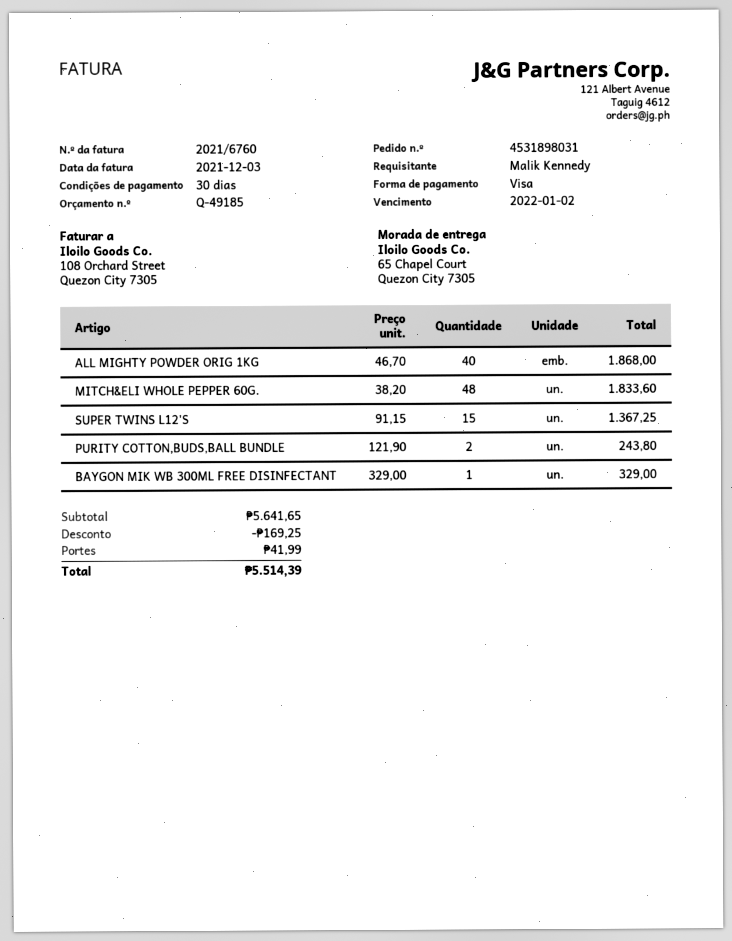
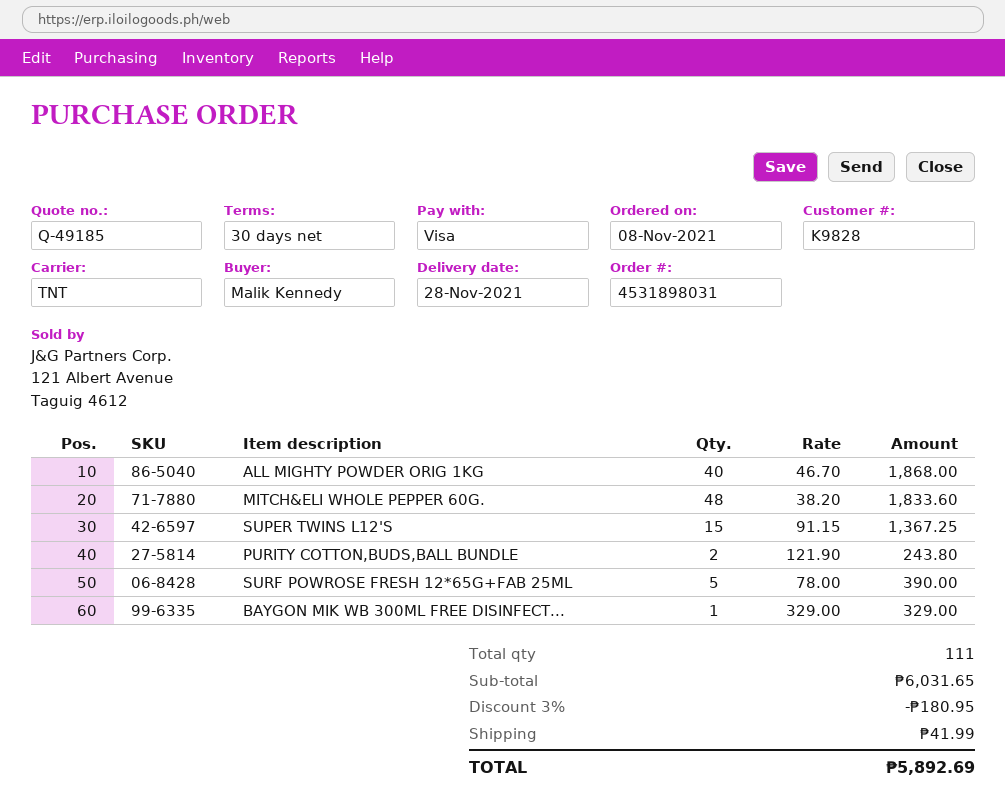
SURF POWROSE FRESH 12*65G+FAB 25ML: none -> 5 x 78.00 = 390.00
subtotal: 5641.65 -> 6031.65
discount: 169.25 -> 180.95
total: 5514.39 -> 5892.69

